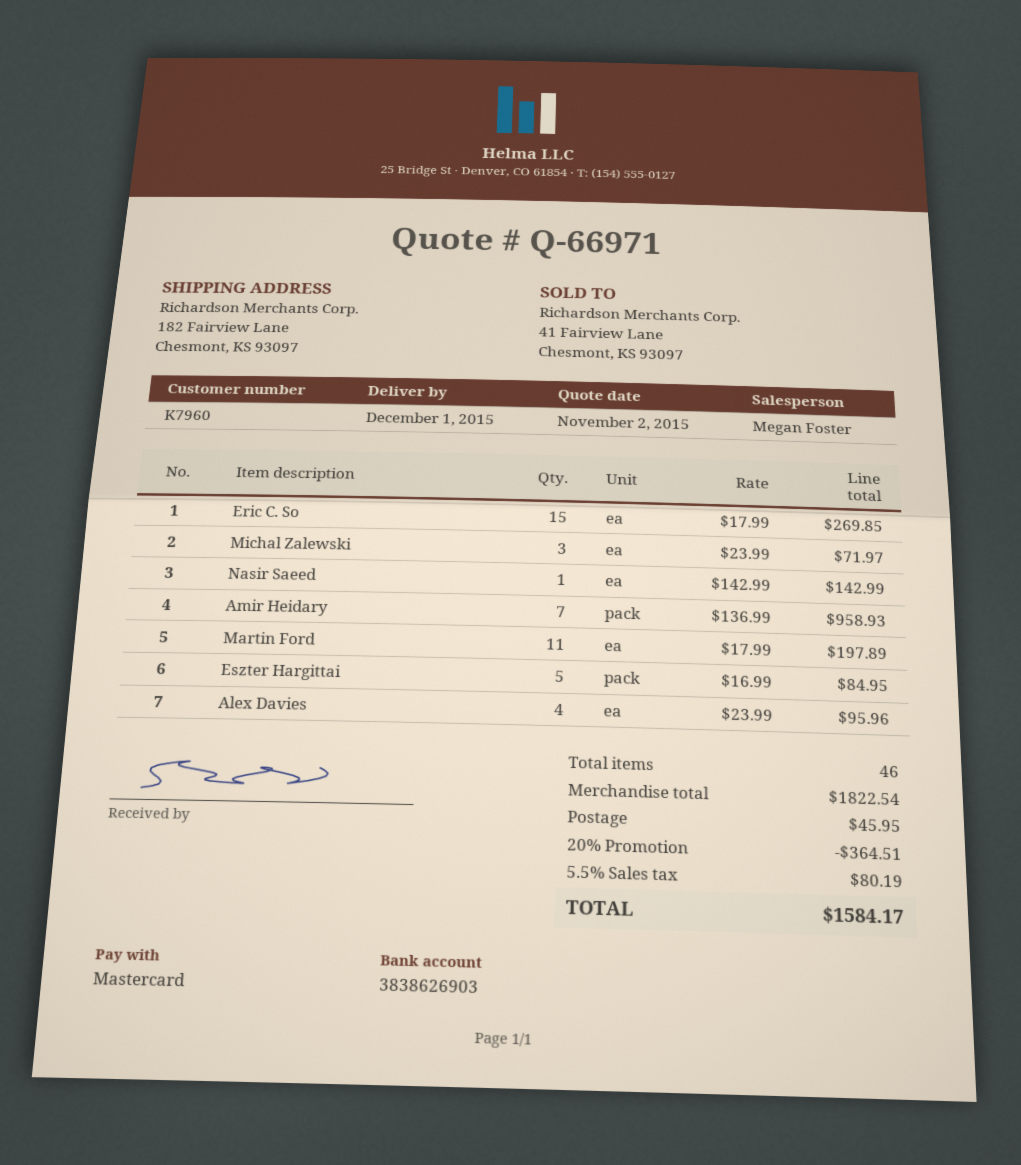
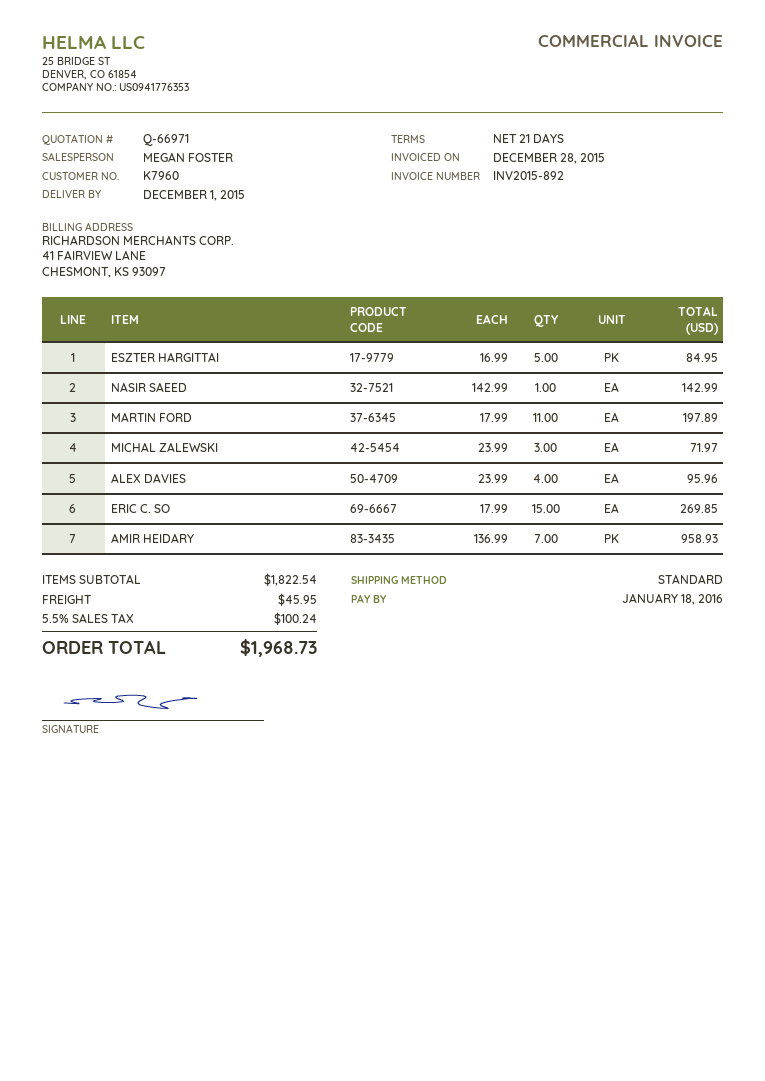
discount: 20% = 364.51 -> none
tax: 5.5% = 80.19 -> 5.5% = 100.24
total: 1584.17 -> 1968.73

